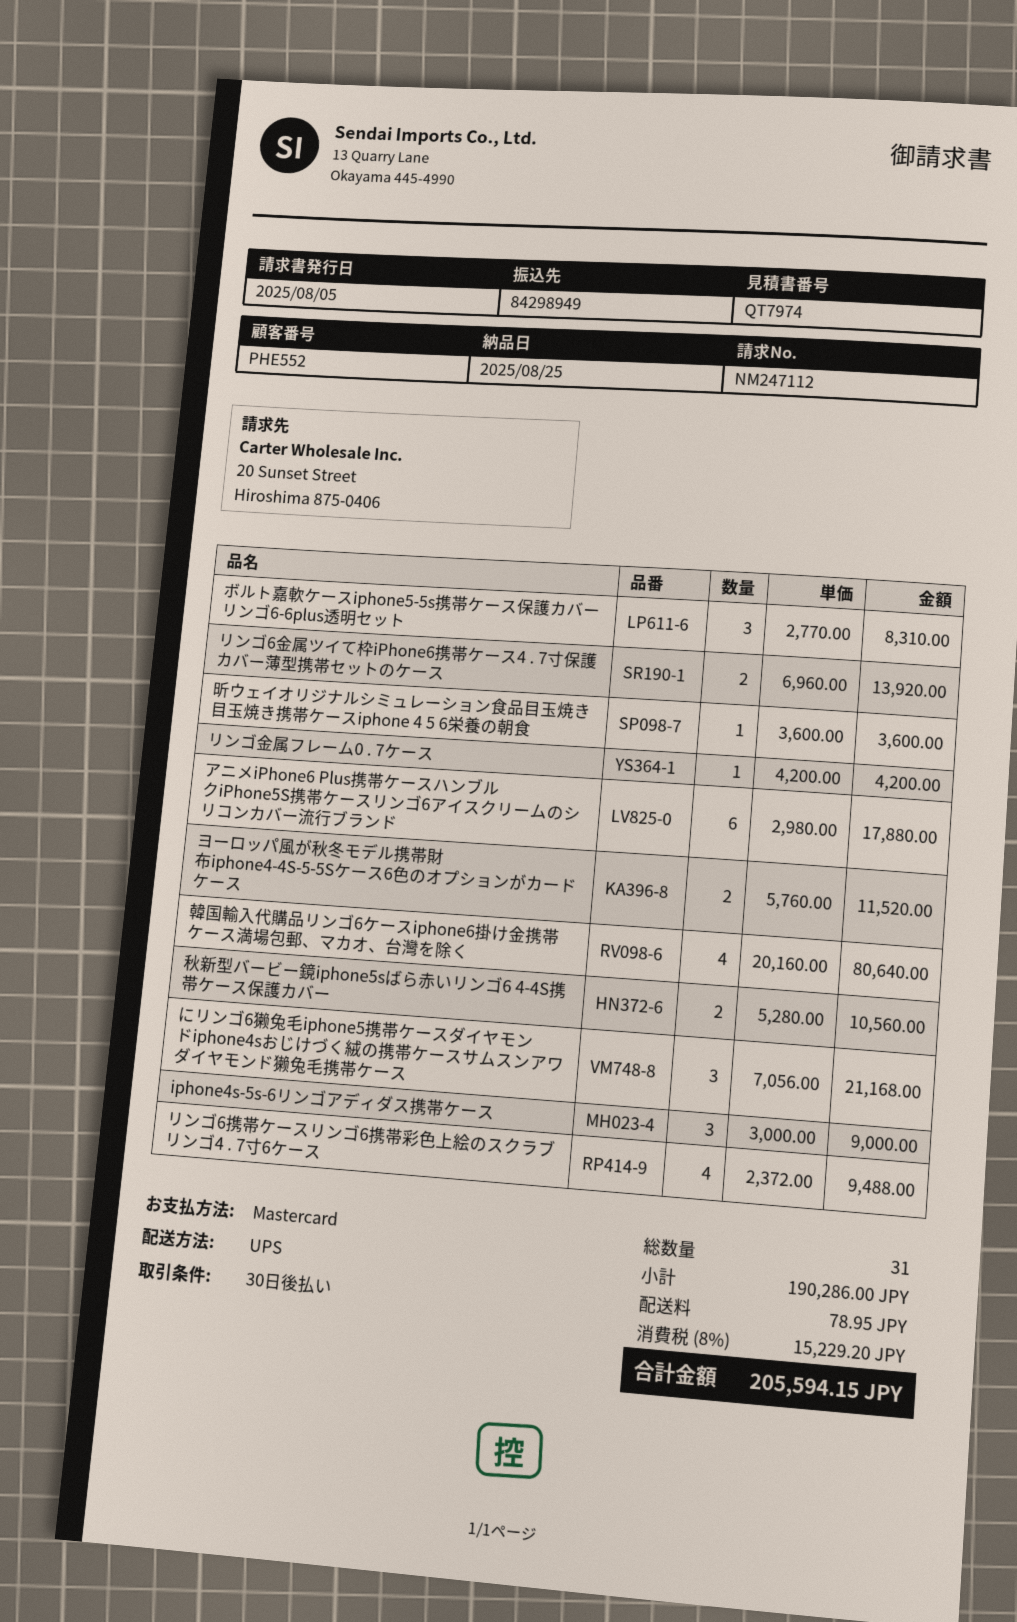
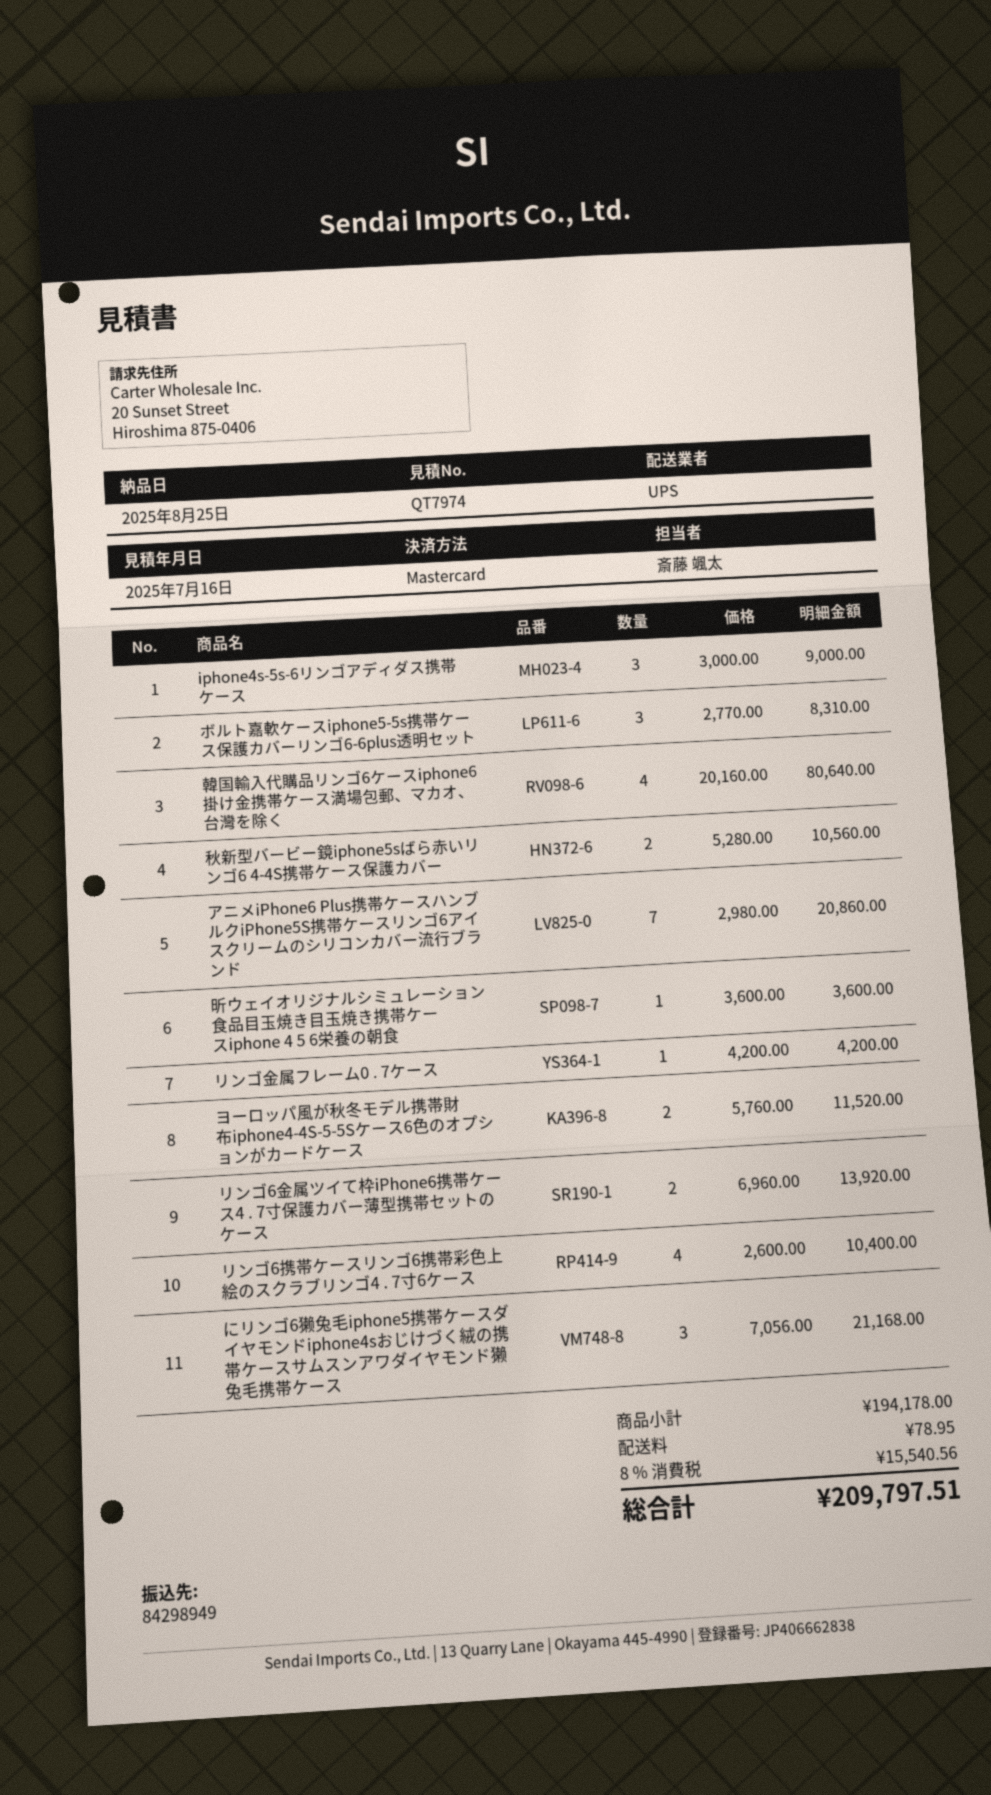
アニメiPhone6 Plus携帯ケースハンブルクiPhone5S携帯ケースリンゴ6アイスクリームのシリコンカバー流行ブランド: 6 x 2980.00 = 17880.00 -> 7 x 2980.00 = 20860.00
リンゴ6携帯ケースリンゴ6携帯彩色上絵のスクラブリンゴ4 . 7寸6ケース: 4 x 2372.00 = 9488.00 -> 4 x 2600.00 = 10400.00
subtotal: 190286.00 -> 194178.00
tax: 8% = 15229.20 -> 8% = 15540.56
total: 205594.15 -> 209797.51

